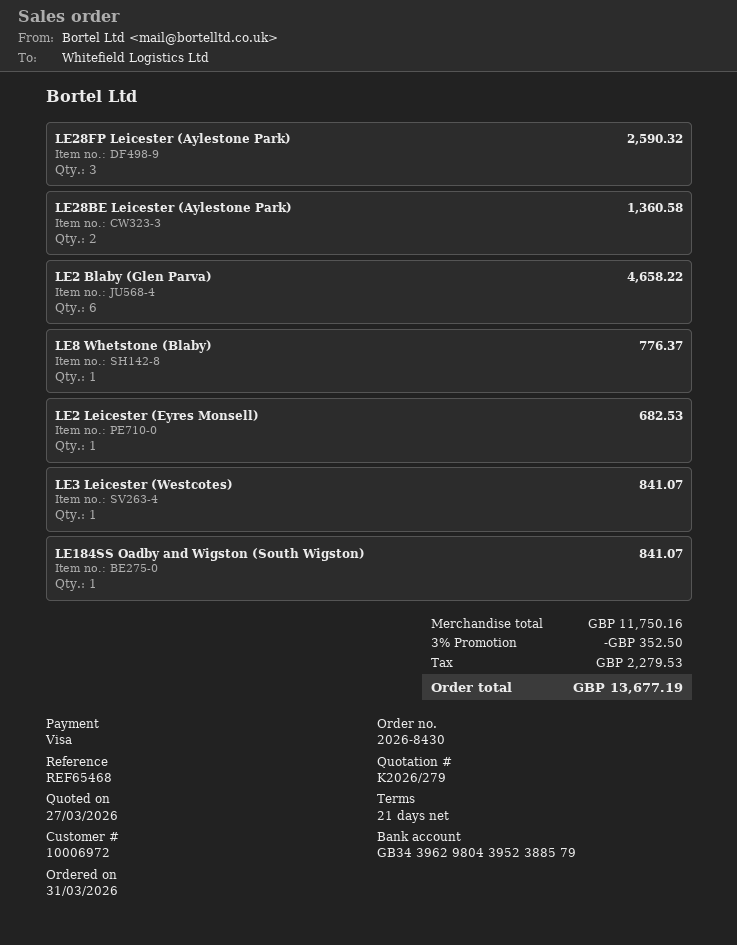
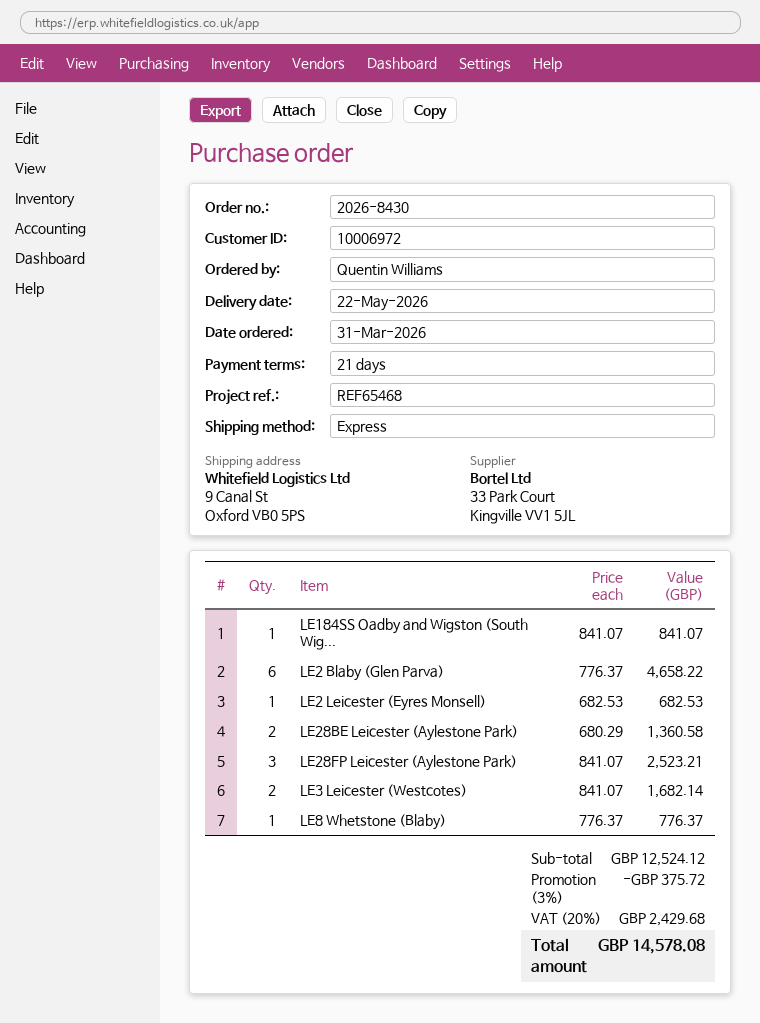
LE28FP Leicester (Aylestone Park): 3 for 2590.32 -> 3 for 2523.21
LE3 Leicester (Westcotes): 1 for 841.07 -> 2 for 1682.14
subtotal: 11750.16 -> 12524.12
discount: 3% = 352.50 -> 3% = 375.72
tax: 2279.53 -> 2429.68
total: 13677.19 -> 14578.08

